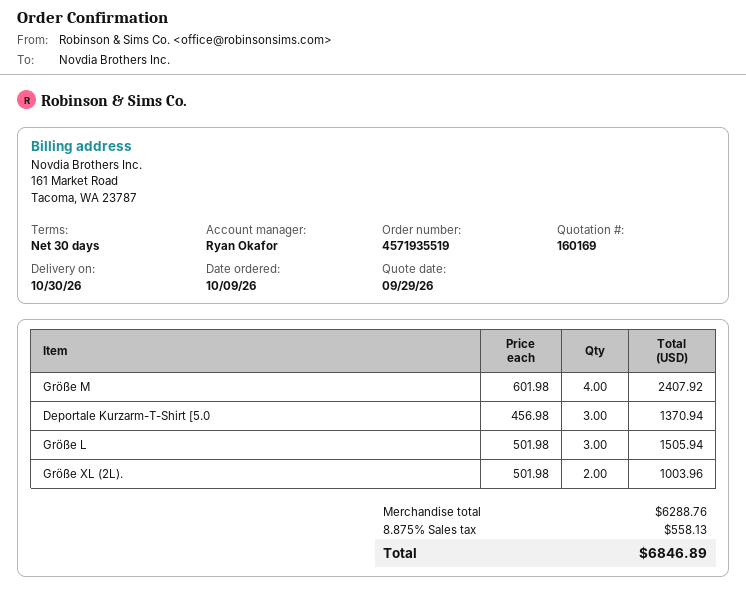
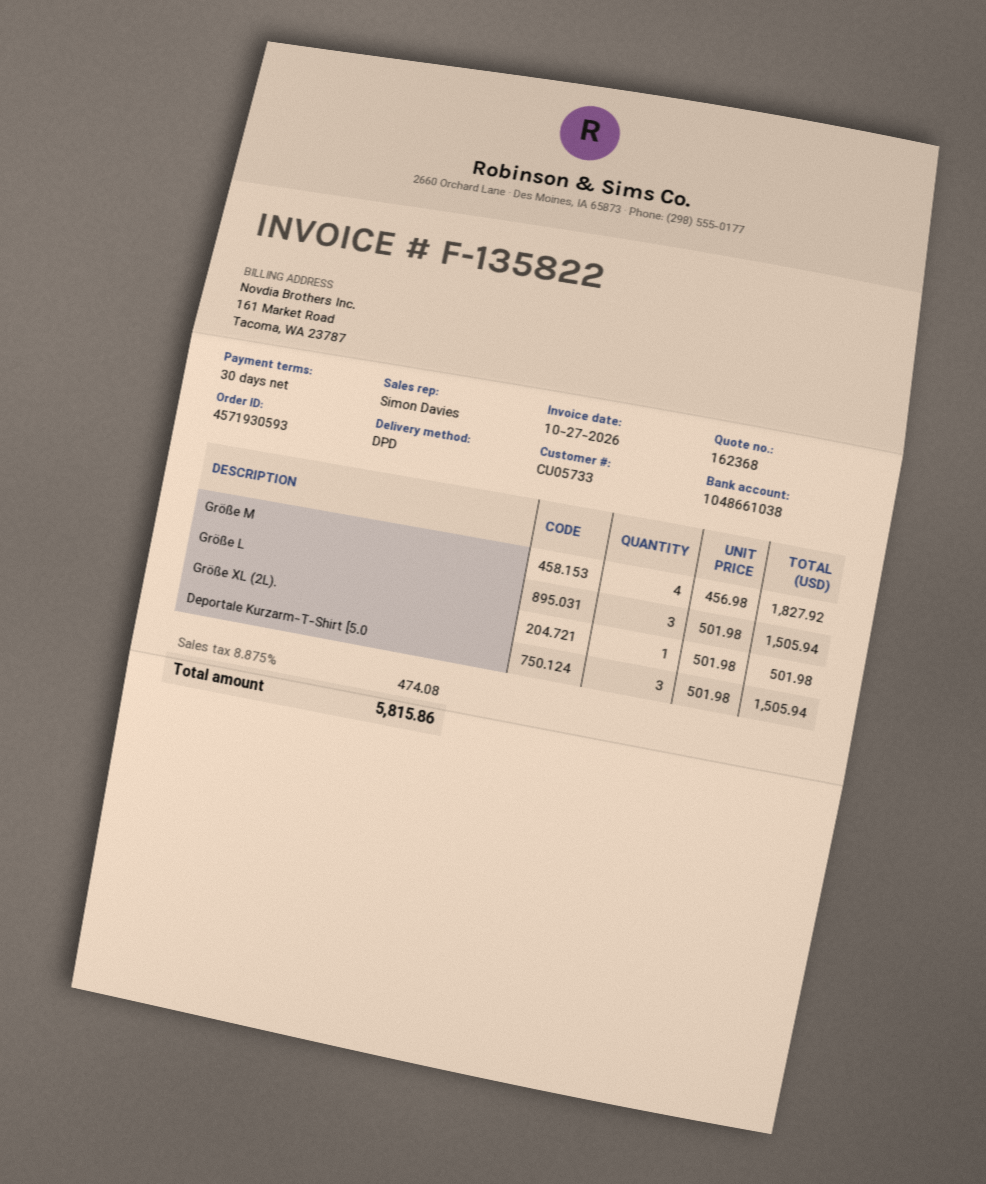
quote number: 160169 -> 162368
order number: 4571935519 -> 4571930593
sales rep: Ryan Okafor -> Simon Davies
Größe M: 4 x 601.98 = 2407.92 -> 4 x 456.98 = 1827.92
Deportale Kurzarm-T-Shirt [5.0: 3 x 456.98 = 1370.94 -> 3 x 501.98 = 1505.94
Größe XL (2L).: 2 x 501.98 = 1003.96 -> 1 x 501.98 = 501.98
tax: 8.875% = 558.13 -> 8.875% = 474.08
total: 6846.89 -> 5815.86

